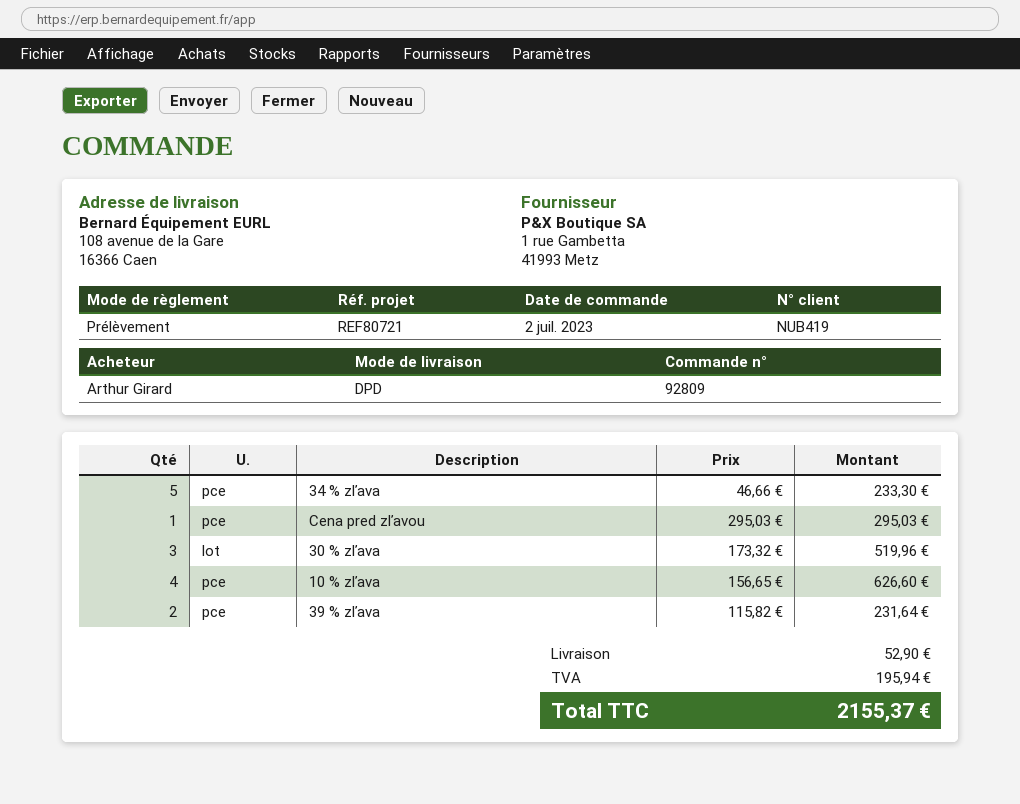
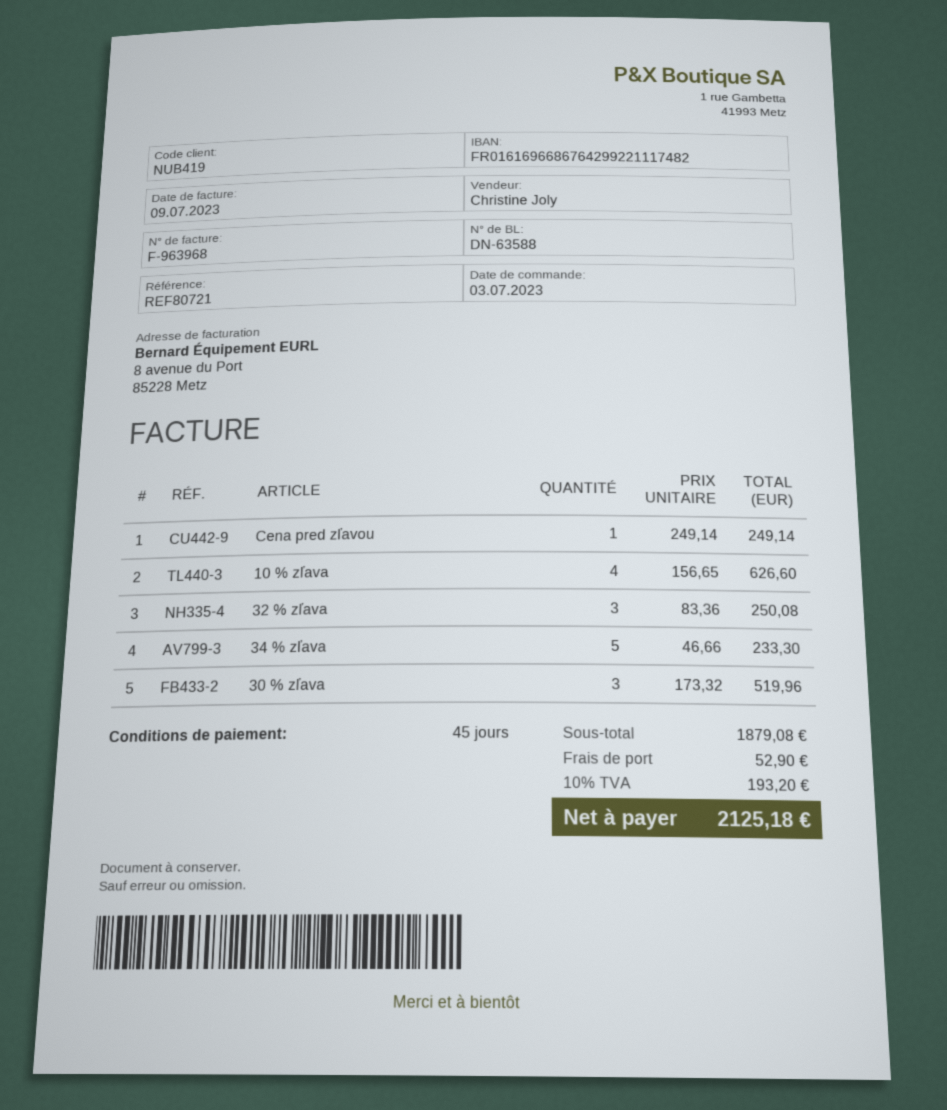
order date: 2023-07-02 -> 2023-07-03
Cena pred zľavou: 1 x 295.03 = 295.03 -> 1 x 249.14 = 249.14
39 % zľava: 2 x 115.82 = 231.64 -> none
32 % zľava: none -> 3 x 83.36 = 250.08
tax: 195.94 -> 193.20
total: 2155.37 -> 2125.18

